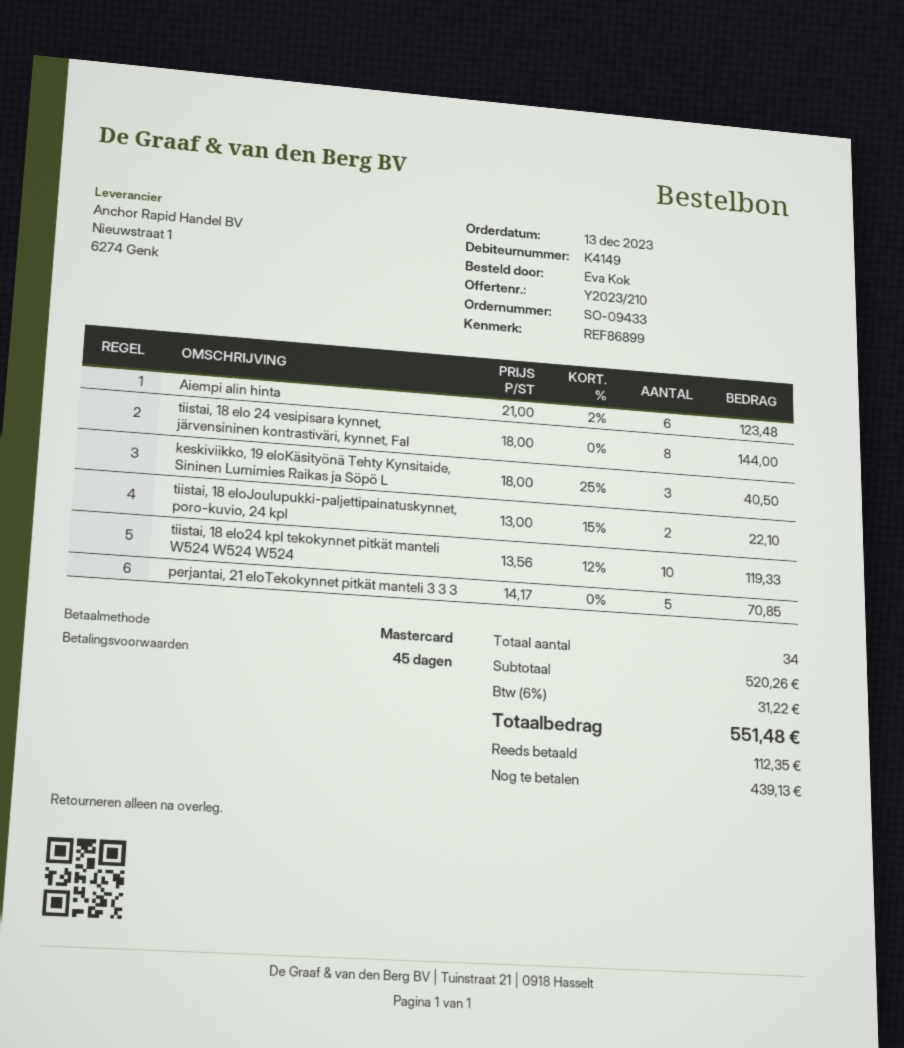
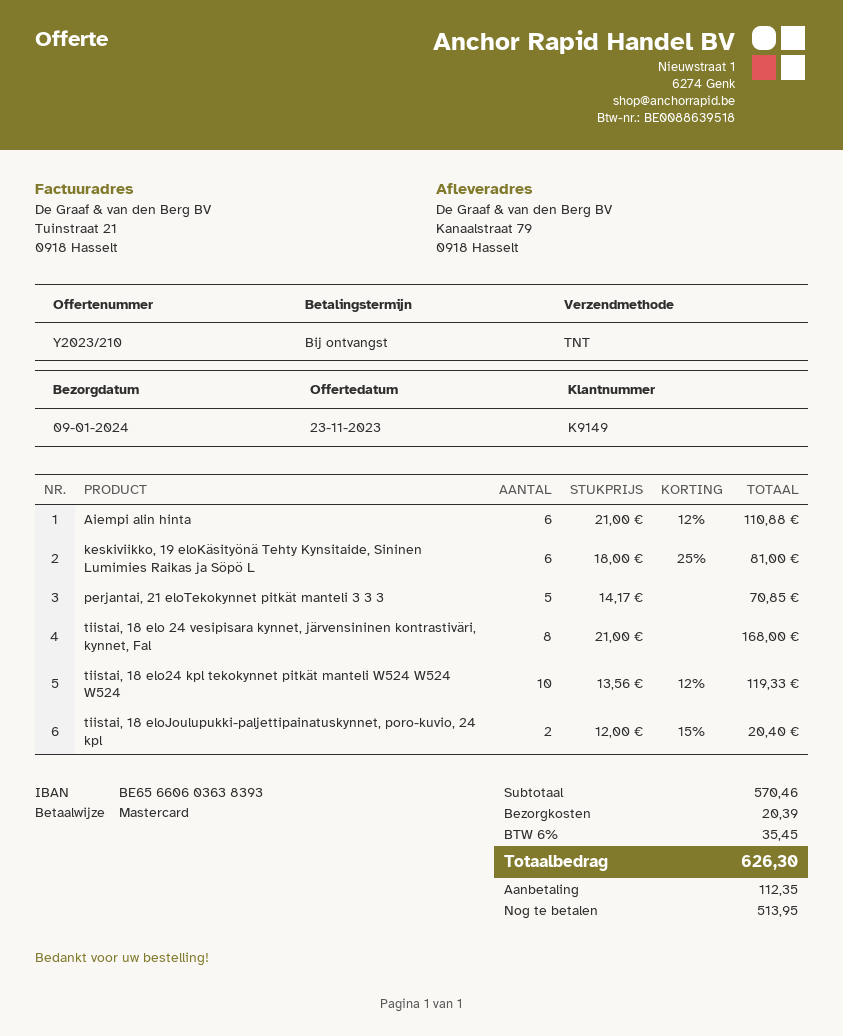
payment terms: 45 days -> on receipt
customer number: K4149 -> K9149
Aiempi alin hinta: 6 x 21.00 - 2% = 123.48 -> 6 x 21.00 - 12% = 110.88
tiistai, 18 elo 24 vesipisara kynnet, järvensininen kontrastiväri, kynnet, Fal: 8 x 18.00 = 144.00 -> 8 x 21.00 = 168.00
keskiviikko, 19 eloKäsityönä Tehty Kynsitaide, Sininen Lumimies Raikas ja Söpö L: 3 x 18.00 - 25% = 40.50 -> 6 x 18.00 - 25% = 81.00
tiistai, 18 eloJoulupukki-paljettipainatuskynnet, poro-kuvio, 24 kpl: 2 x 13.00 - 15% = 22.10 -> 2 x 12.00 - 15% = 20.40
subtotal: 520.26 -> 570.46
shipping: none -> 20.39
tax: 6% = 31.22 -> 6% = 35.45
total: 551.48 -> 626.30
balance: 439.13 -> 513.95

